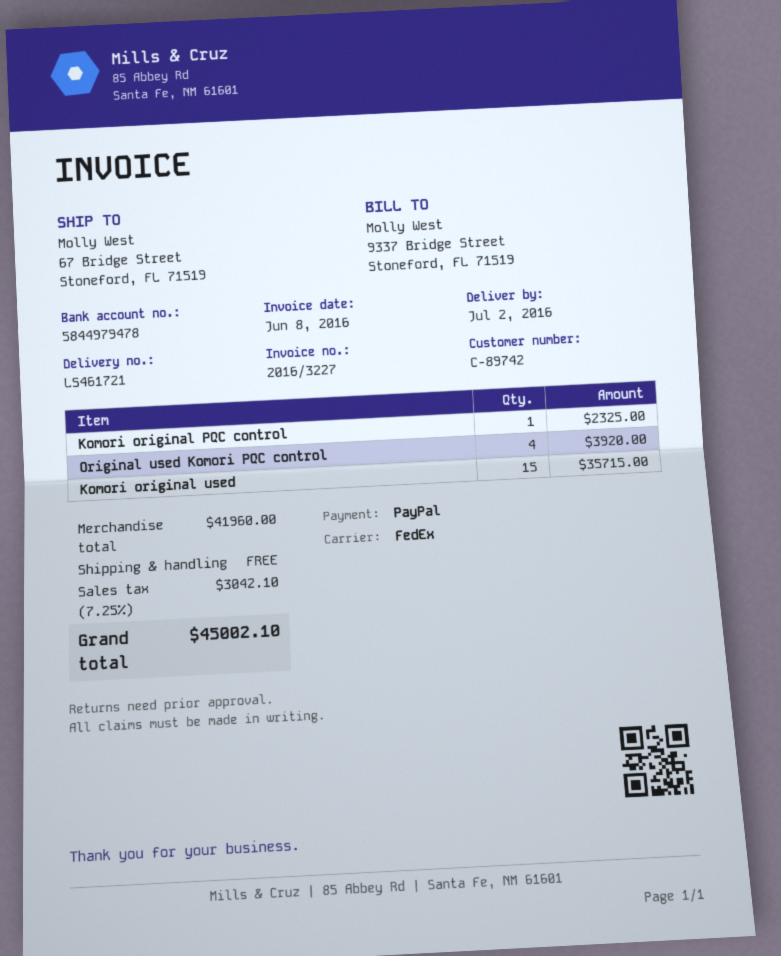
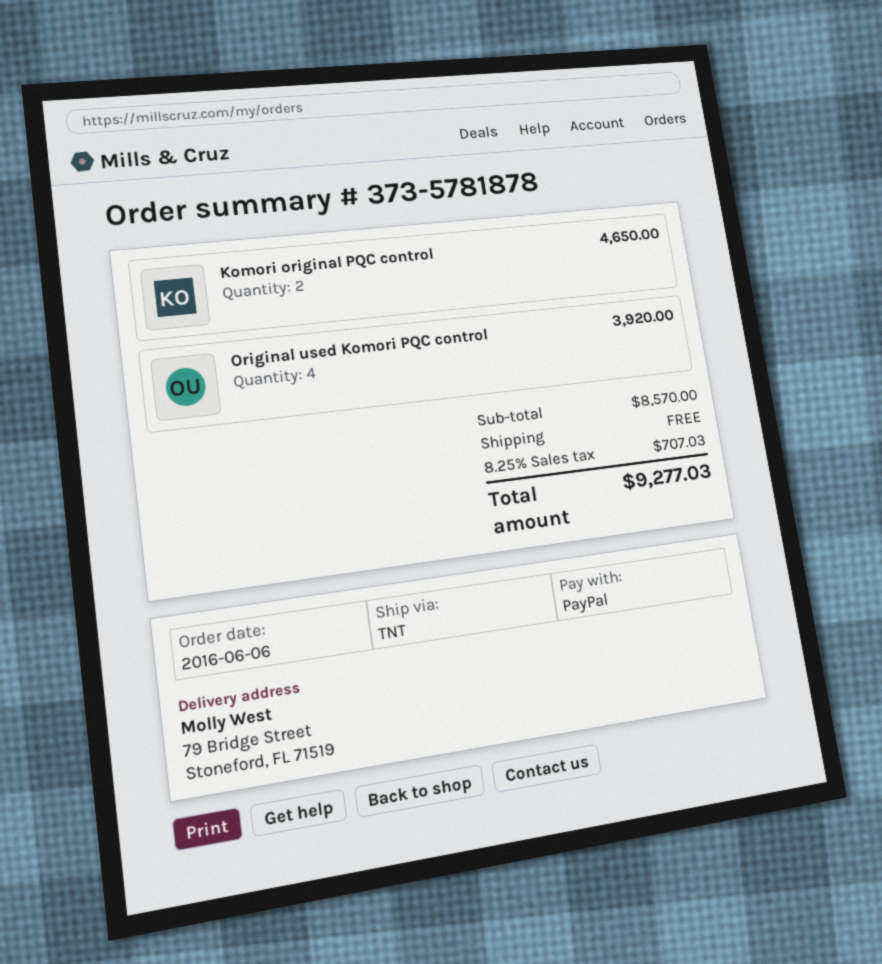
shipping method: FedEx -> TNT
ship to: 67 Bridge Street, Stoneford, FL 71519 -> 79 Bridge Street, Stoneford, FL 71519
Komori original PQC control: 1 for 2325.00 -> 2 for 4650.00
Komori original used: 15 for 35715.00 -> none
subtotal: 41960.00 -> 8570.00
tax: 7.25% = 3042.10 -> 8.25% = 707.03
total: 45002.10 -> 9277.03

